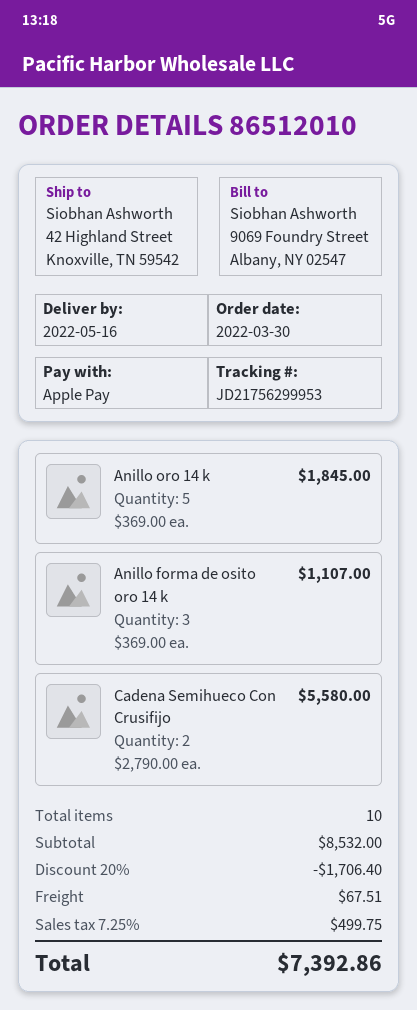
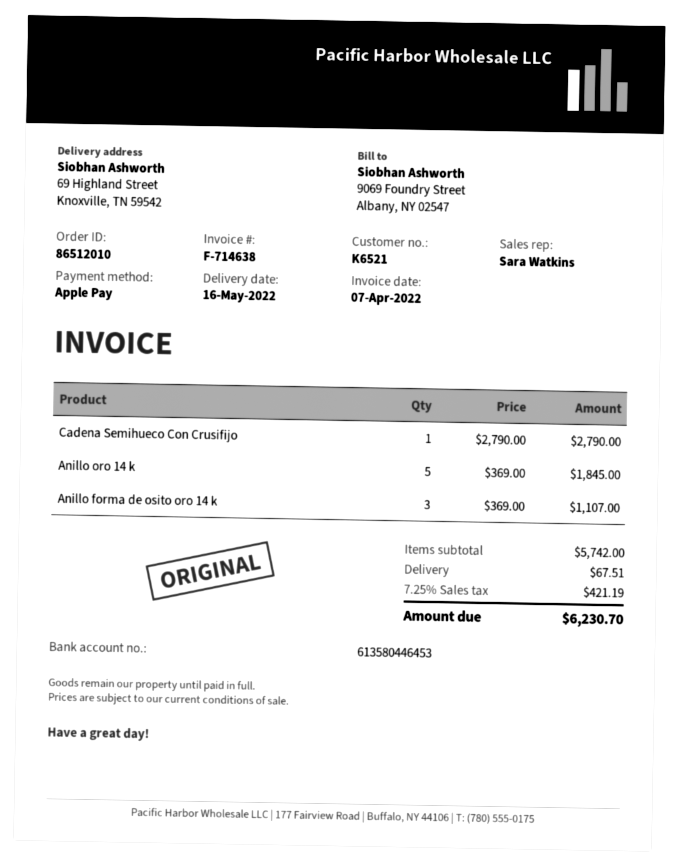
ship to: 42 Highland Street, Knoxville, TN 59542 -> 69 Highland Street, Knoxville, TN 59542
Cadena Semihueco Con Crusifijo: 2 x 2790.00 = 5580.00 -> 1 x 2790.00 = 2790.00
subtotal: 8532.00 -> 5742.00
discount: 20% = 1706.40 -> none
tax: 7.25% = 499.75 -> 7.25% = 421.19
total: 7392.86 -> 6230.70

